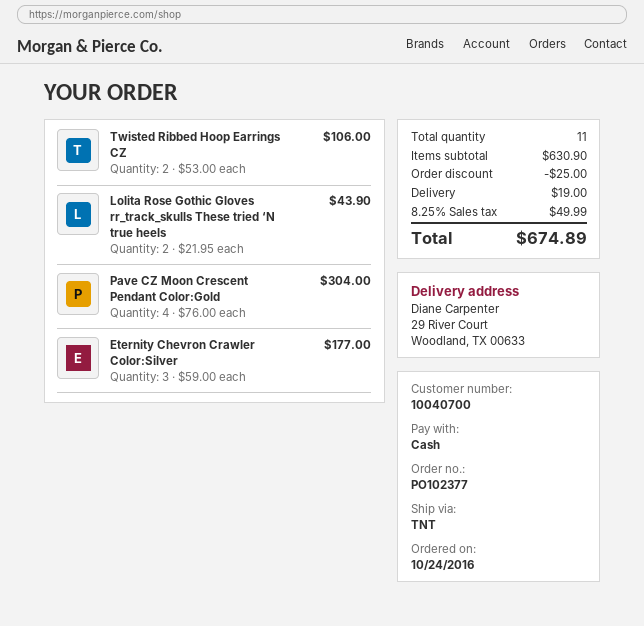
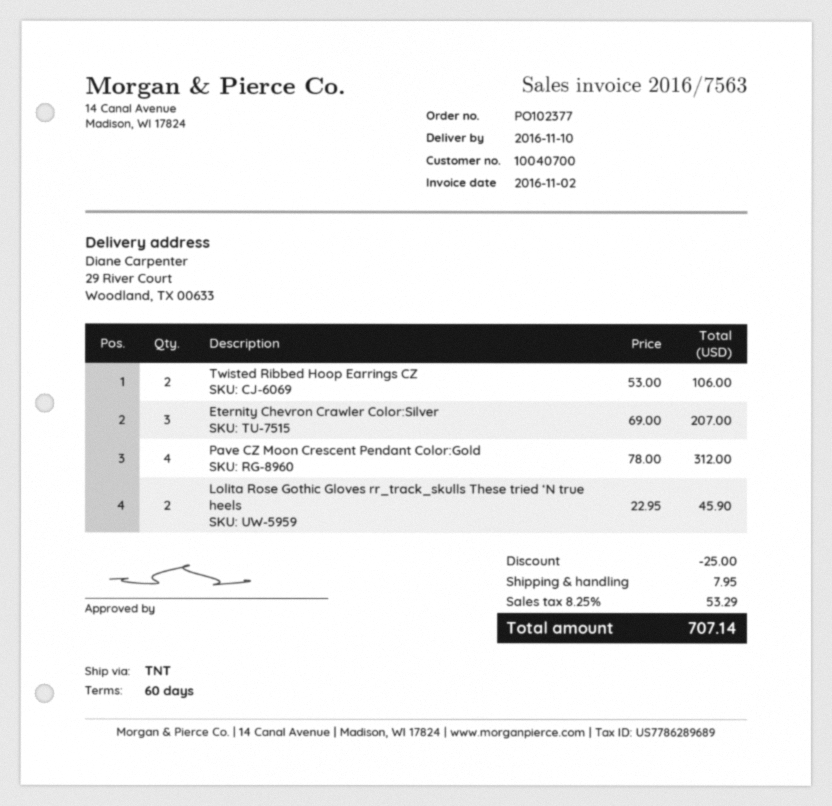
Lolita Rose Gothic Gloves rr_track_skulls These tried ‘N true heels: 2 x 21.95 = 43.90 -> 2 x 22.95 = 45.90
Pave CZ Moon Crescent Pendant Color:Gold: 4 x 76.00 = 304.00 -> 4 x 78.00 = 312.00
Eternity Chevron Crawler Color:Silver: 3 x 59.00 = 177.00 -> 3 x 69.00 = 207.00
shipping: 19.00 -> 7.95
tax: 8.25% = 49.99 -> 8.25% = 53.29
total: 674.89 -> 707.14

